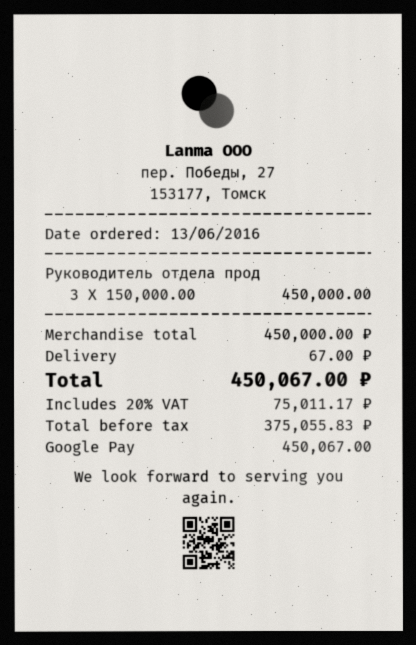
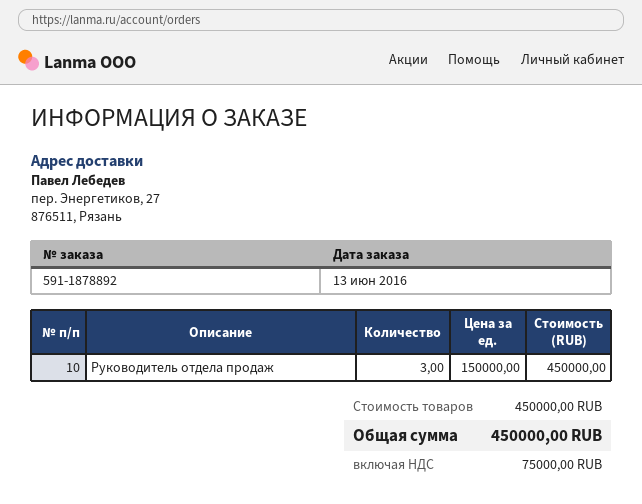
shipping: 67.00 -> none
tax: 75011.17 -> 75000.00
total: 450067.00 -> 450000.00

